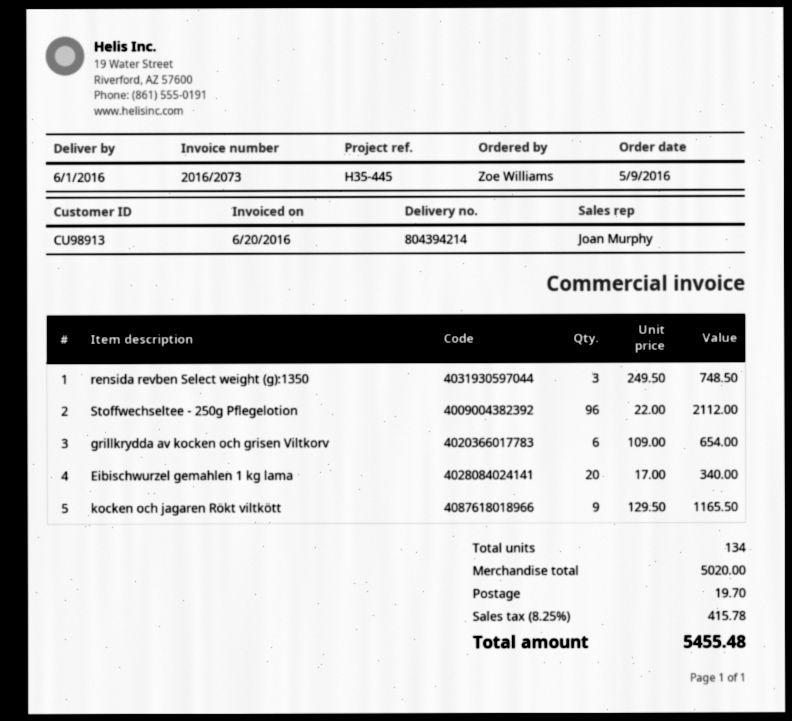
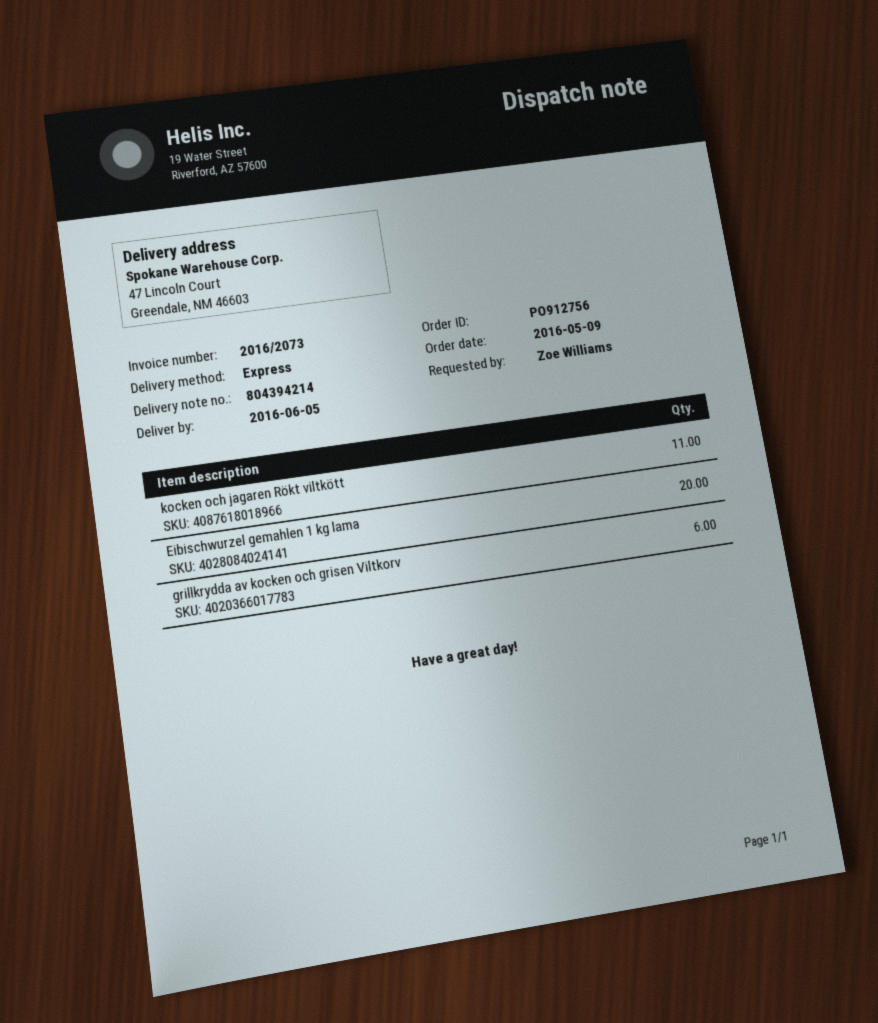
delivery date: 2016-06-01 -> 2016-06-05
rensida revben Select weight (g):1350: 3 -> none
Stoffwechseltee - 250g Pflegelotion: 96 -> none
kocken och jagaren Rökt viltkött: 9 -> 11

